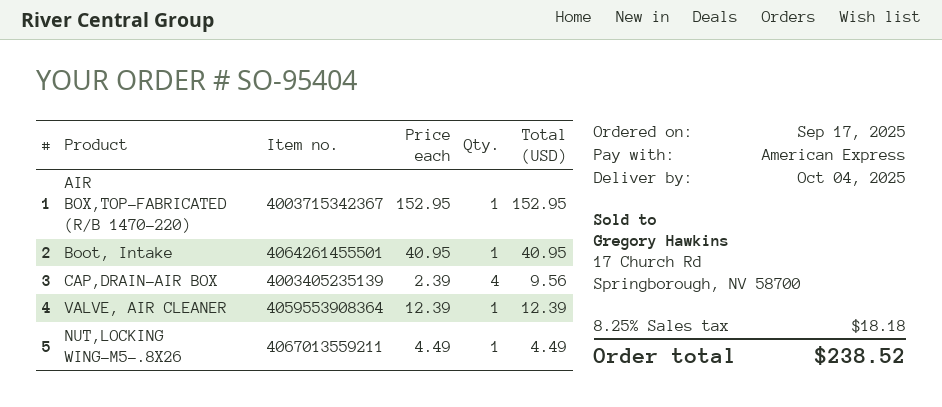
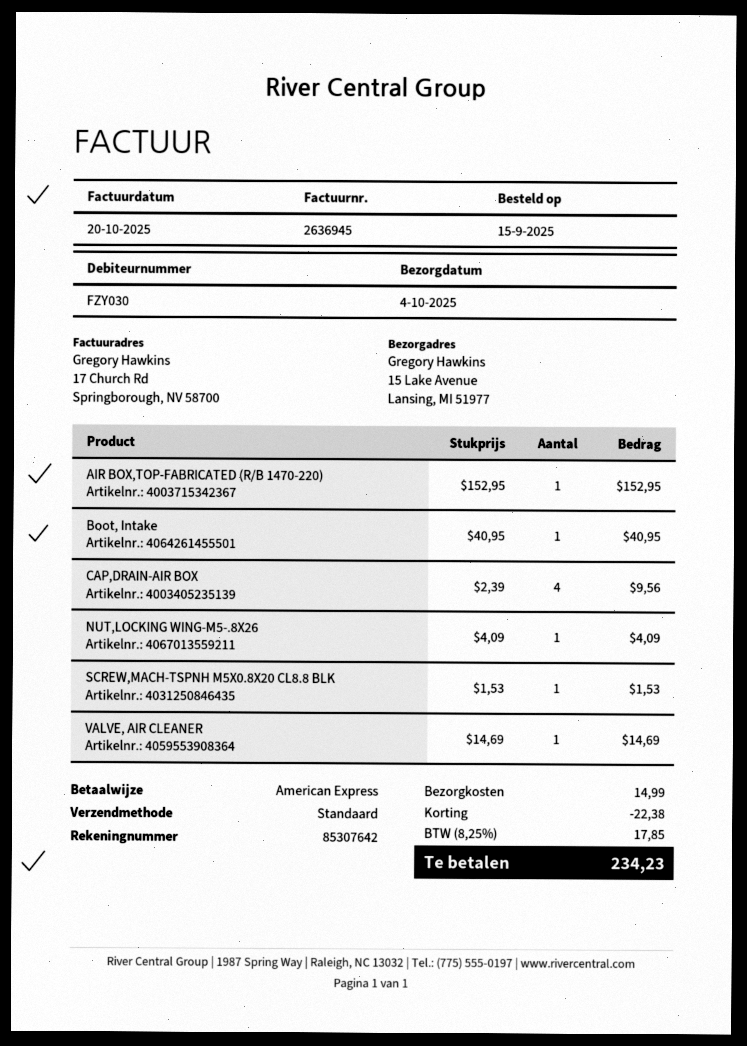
order date: 2025-09-17 -> 2025-09-15
VALVE, AIR CLEANER: 1 x 12.39 = 12.39 -> 1 x 14.69 = 14.69
NUT,LOCKING WING-M5-.8X26: 1 x 4.49 = 4.49 -> 1 x 4.09 = 4.09
SCREW,MACH-TSPNH M5X0.8X20 CL8.8 BLK: none -> 1 x 1.53 = 1.53
discount: none -> 22.38
shipping: none -> 14.99
tax: 8.25% = 18.18 -> 8.25% = 17.85
total: 238.52 -> 234.23

